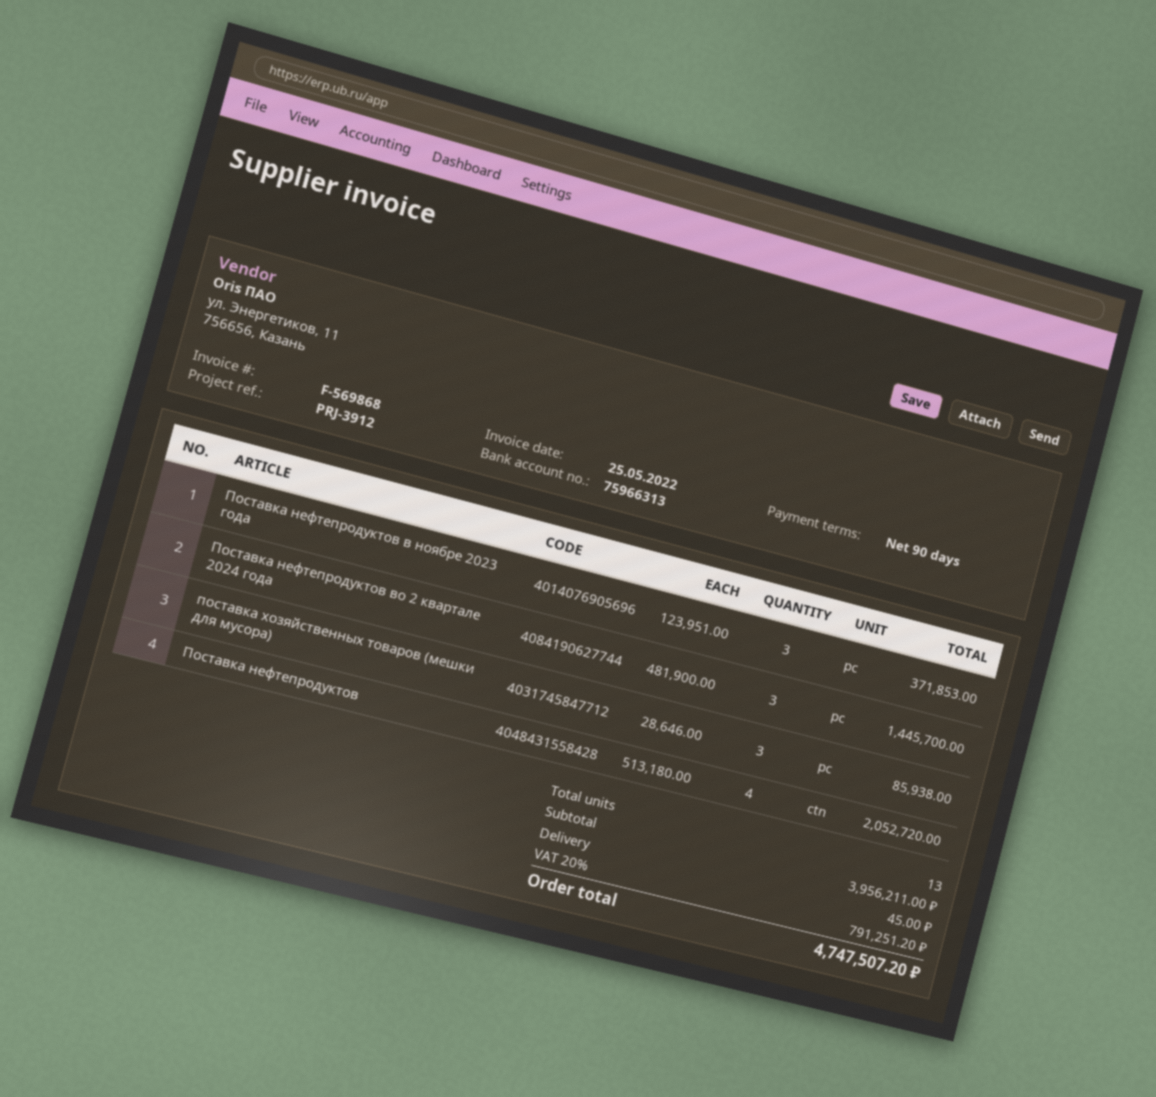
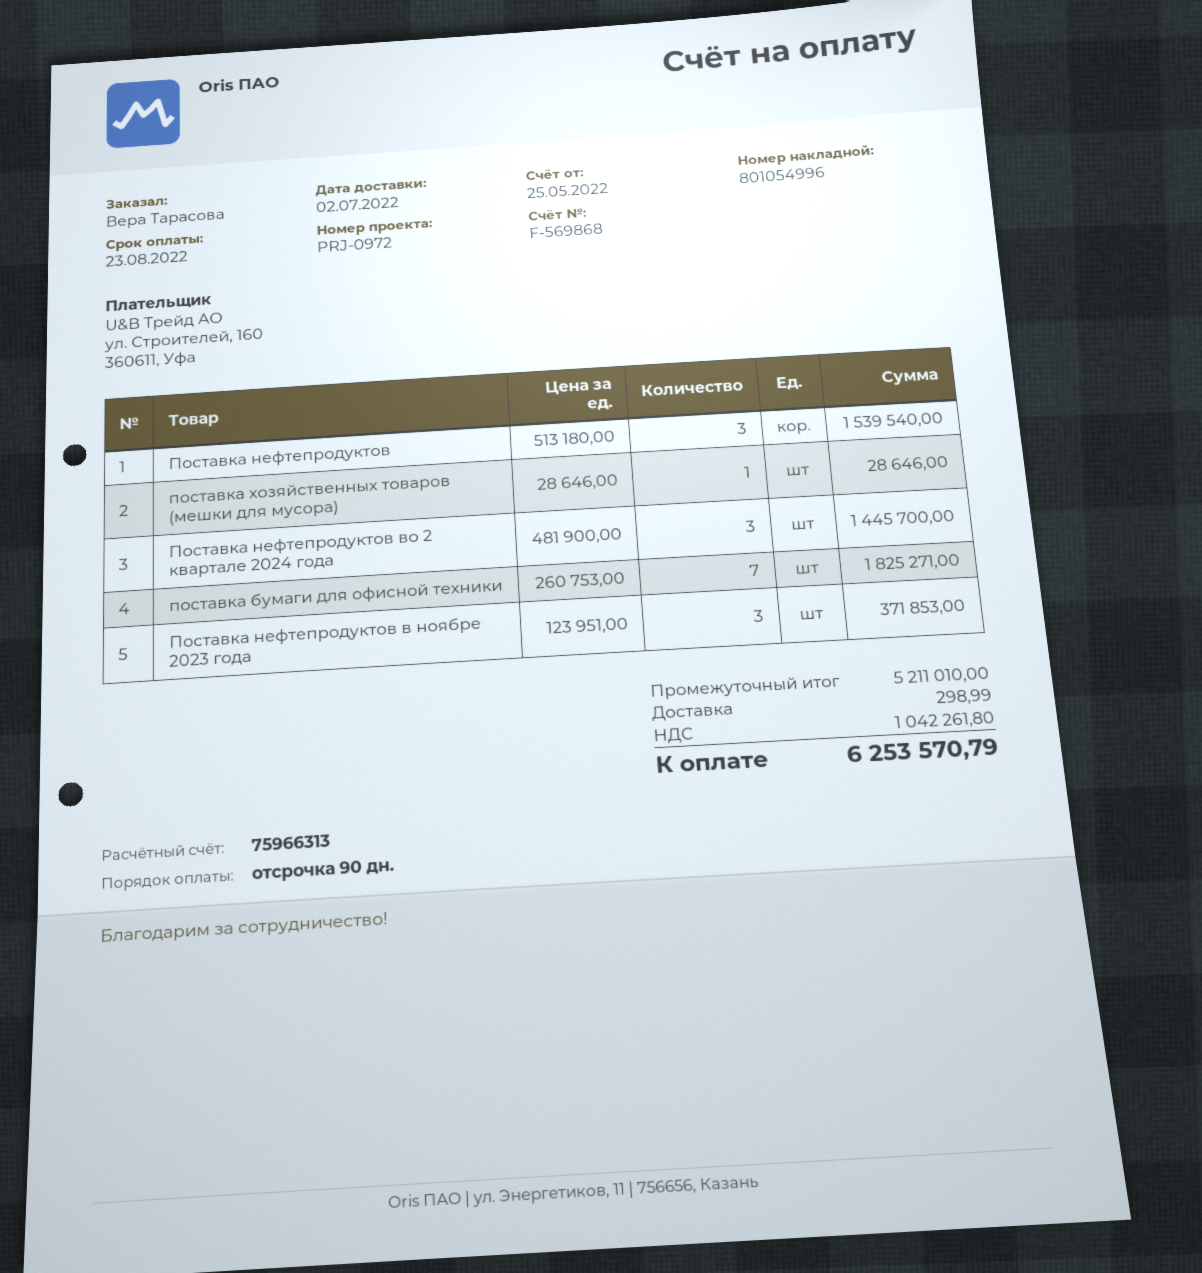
reference: PRJ-3912 -> PRJ-0972
поставка хозяйственных товаров (мешки для мусора): 3 x 28646.00 = 85938.00 -> 1 x 28646.00 = 28646.00
Поставка нефтепродуктов: 4 x 513180.00 = 2052720.00 -> 3 x 513180.00 = 1539540.00
поставка бумаги для офисной техники: none -> 7 x 260753.00 = 1825271.00
subtotal: 3956211.00 -> 5211010.00
shipping: 45.00 -> 298.99
tax: 791251.20 -> 1042261.80
total: 4747507.20 -> 6253570.79

